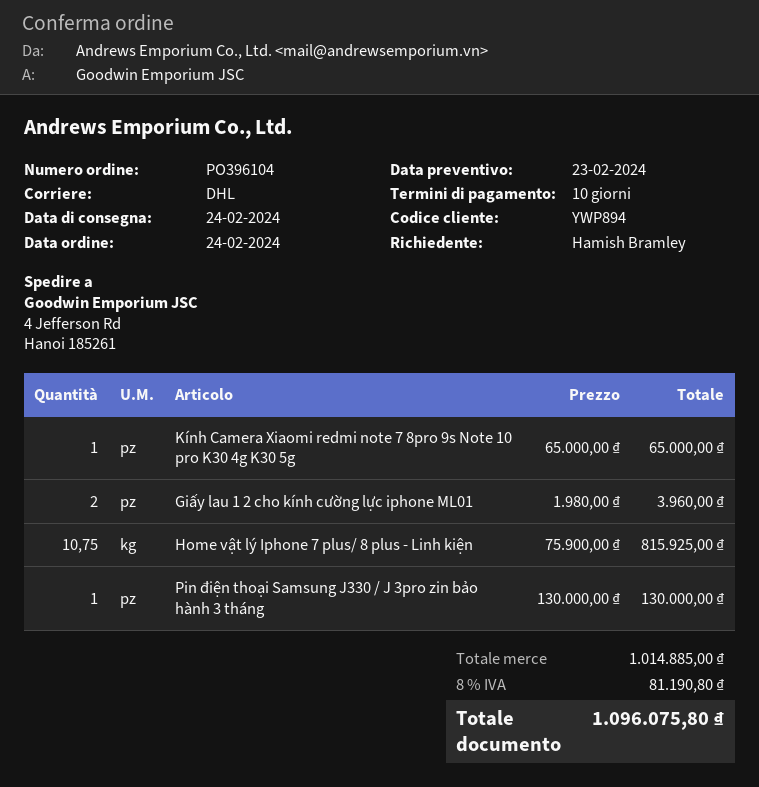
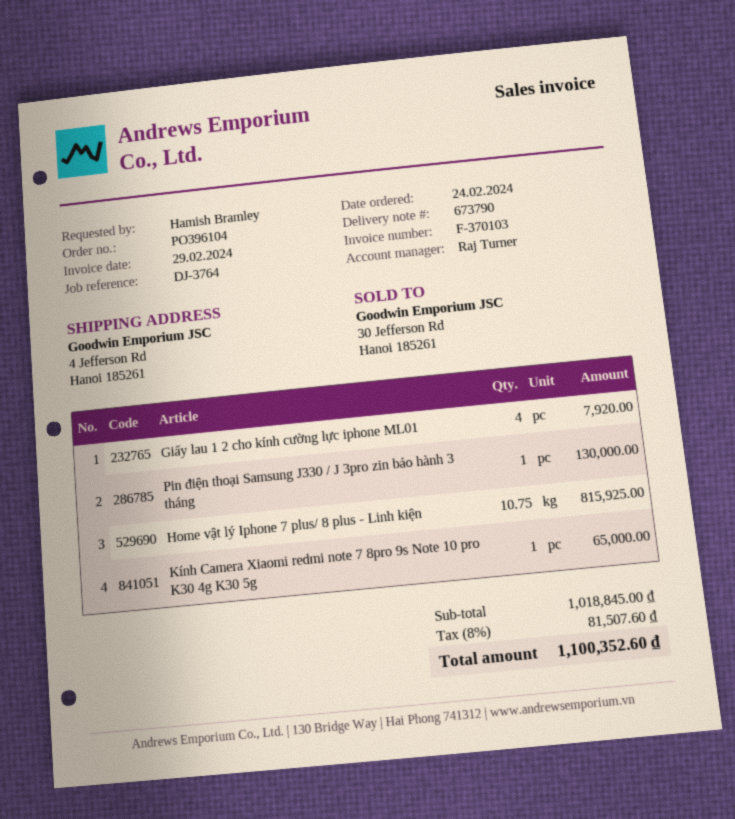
Giấy lau 1 2 cho kính cường lực iphone ML01: 2 for 3960.00 -> 4 for 7920.00
subtotal: 1014885.00 -> 1018845.00
tax: 8% = 81190.80 -> 8% = 81507.60
total: 1096075.80 -> 1100352.60

